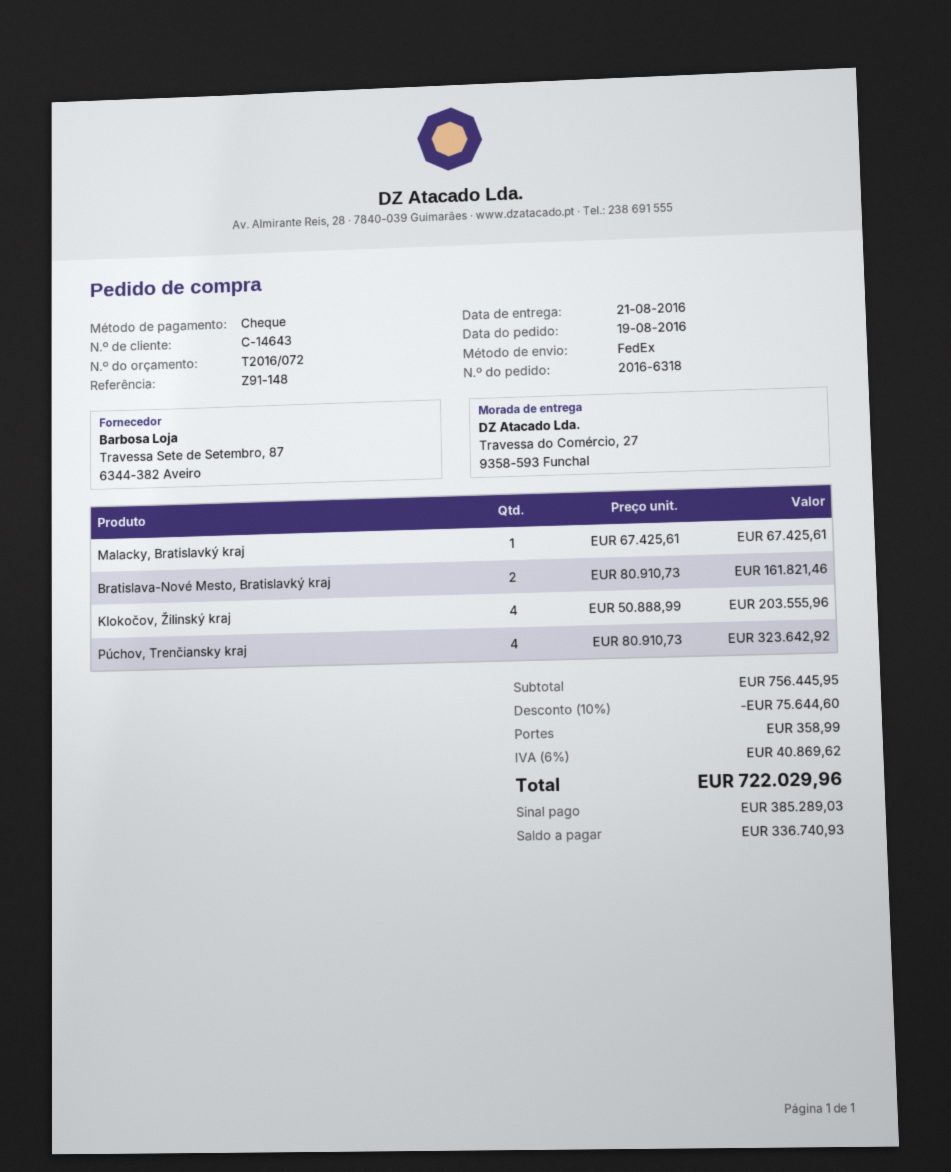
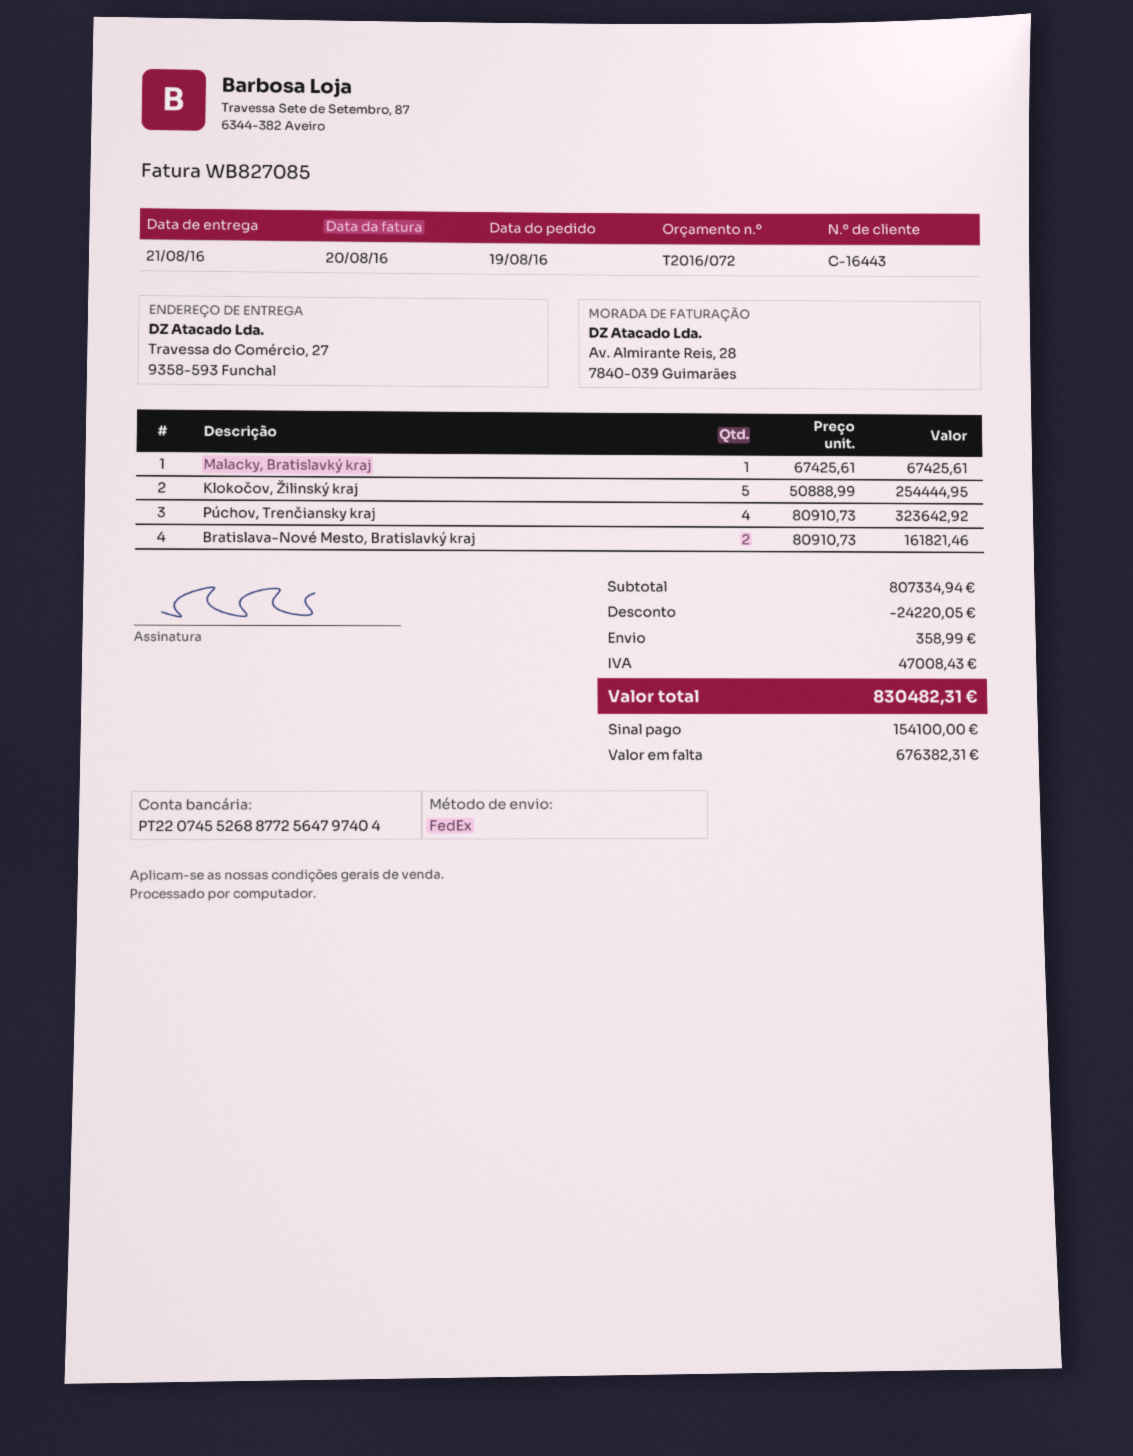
customer number: C-14643 -> C-16443
Klokočov, Žilinský kraj: 4 x 50888.99 = 203555.96 -> 5 x 50888.99 = 254444.95
subtotal: 756445.95 -> 807334.94
discount: 75644.60 -> 24220.05
tax: 40869.62 -> 47008.43
total: 722029.96 -> 830482.31
deposit: 385289.03 -> 154100.00
balance: 336740.93 -> 676382.31

